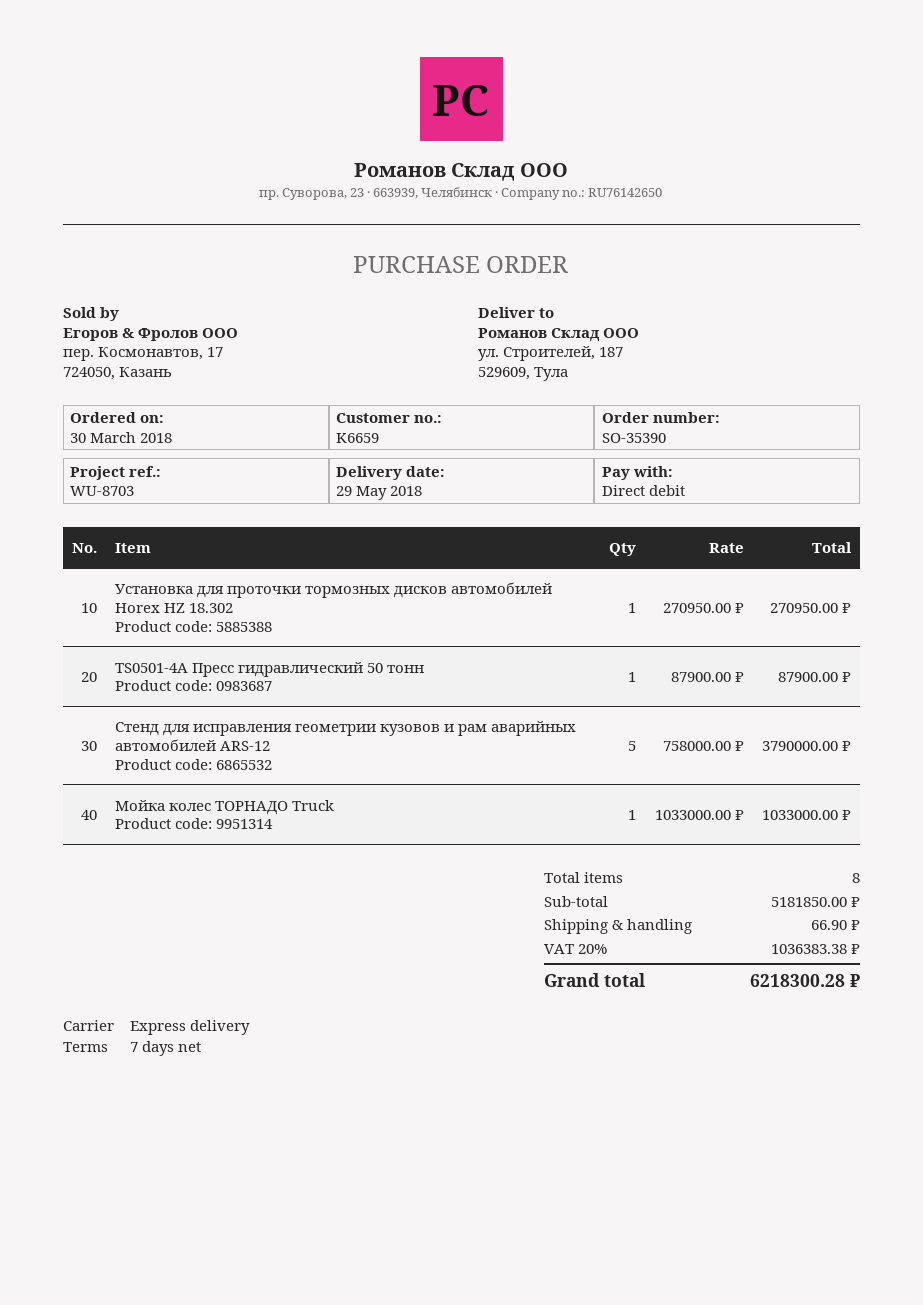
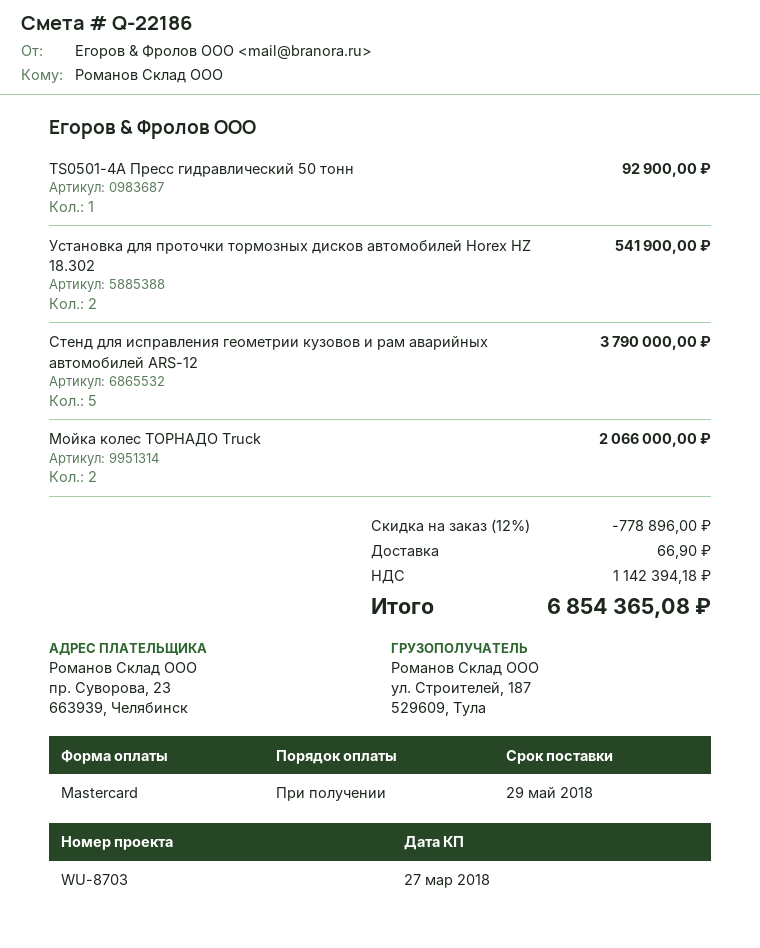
payment terms: 7 days -> on receipt
payment method: direct debit -> Mastercard
Установка для проточки тормозных дисков автомобилей Horex HZ 18.302: 1 for 270950.00 -> 2 for 541900.00
TS0501-4A Пресс гидравлический 50 тонн: 1 for 87900.00 -> 1 for 92900.00
Мойка колес ТОРНАДО Truck: 1 for 1033000.00 -> 2 for 2066000.00
discount: none -> 12% = 778896.00
tax: 1036383.38 -> 1142394.18
total: 6218300.28 -> 6854365.08

